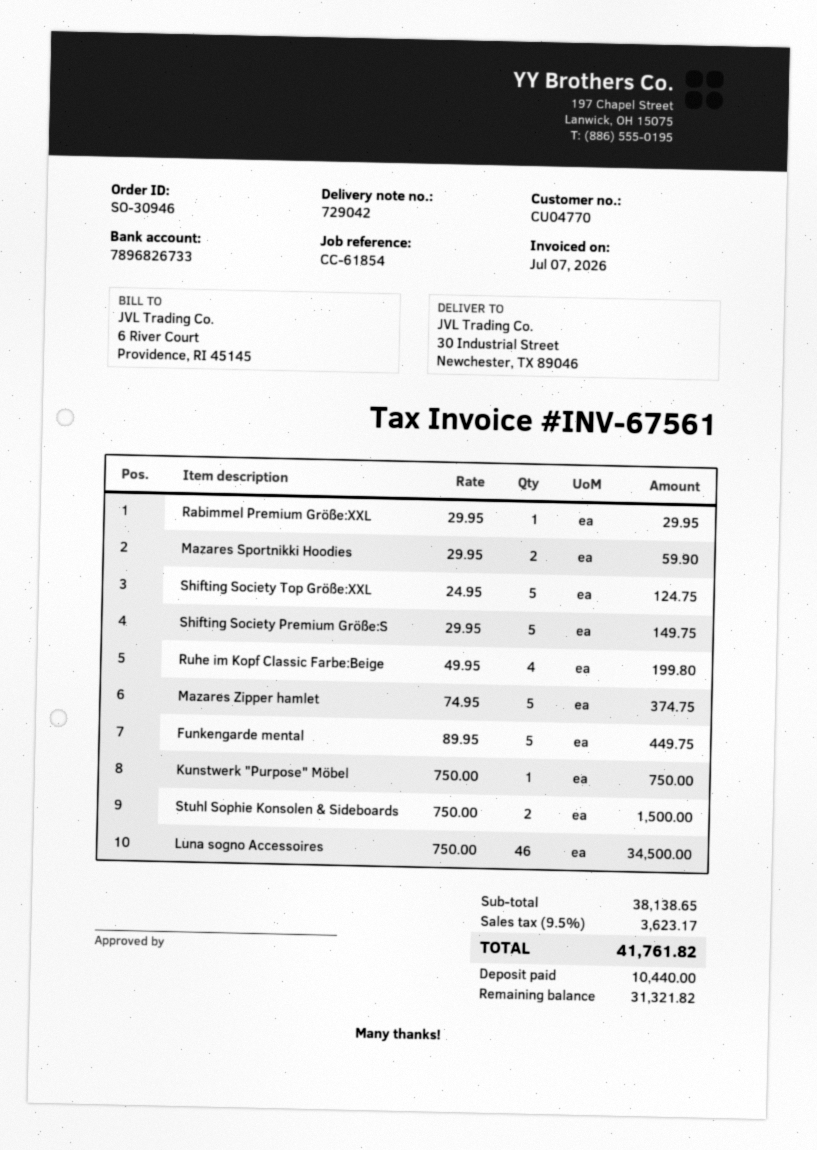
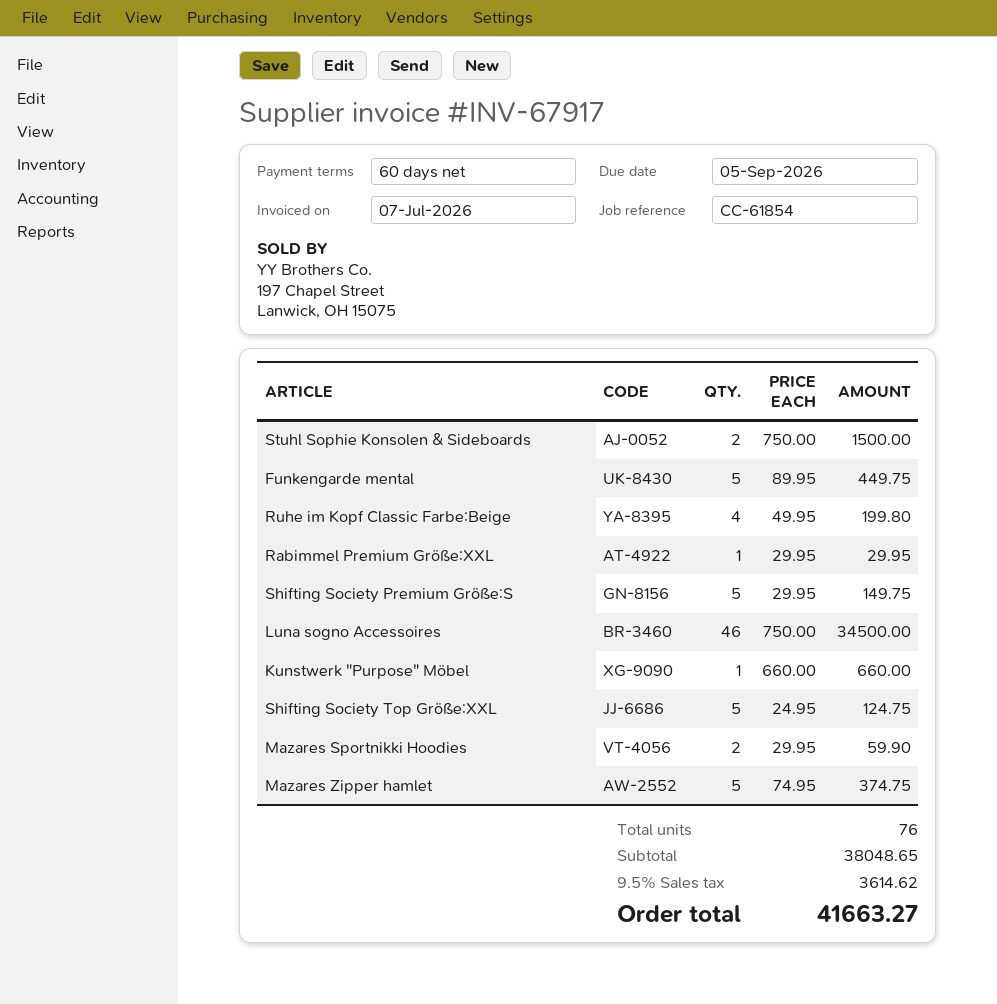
invoice number: INV-67561 -> INV-67917
Kunstwerk "Purpose" Möbel: 1 x 750.00 = 750.00 -> 1 x 660.00 = 660.00
subtotal: 38138.65 -> 38048.65
tax: 9.5% = 3623.17 -> 9.5% = 3614.62
total: 41761.82 -> 41663.27

